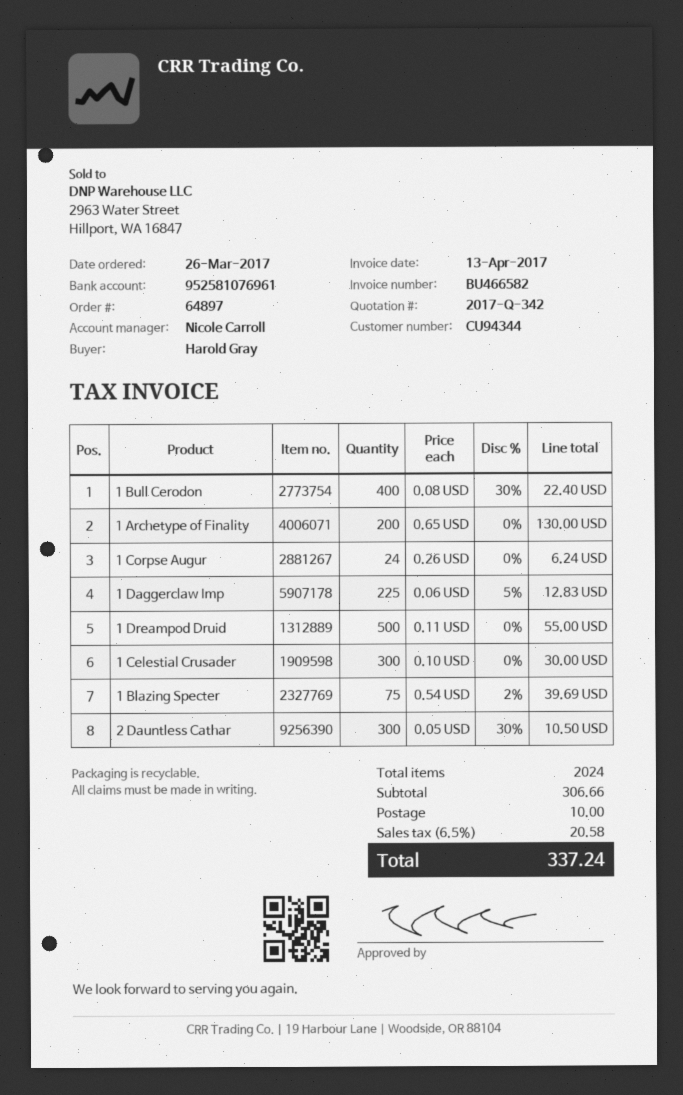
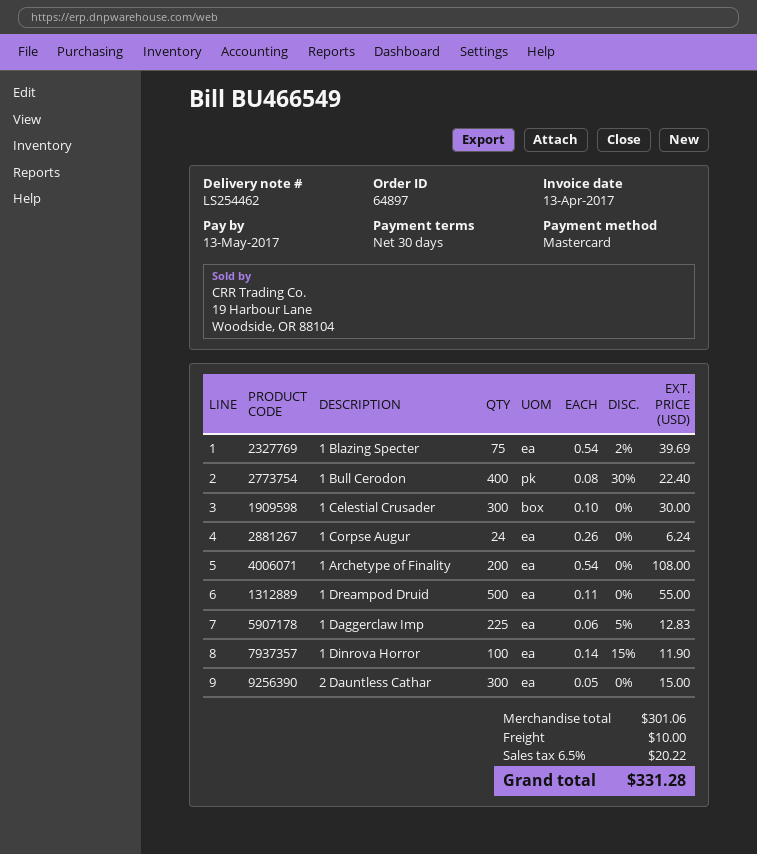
invoice number: BU466582 -> BU466549
1 Archetype of Finality: 200 x 0.65 = 130.00 -> 200 x 0.54 = 108.00
2 Dauntless Cathar: 300 x 0.05 - 30% = 10.50 -> 300 x 0.05 = 15.00
1 Dinrova Horror: none -> 100 x 0.14 - 15% = 11.90
subtotal: 306.66 -> 301.06
tax: 6.5% = 20.58 -> 6.5% = 20.22
total: 337.24 -> 331.28

